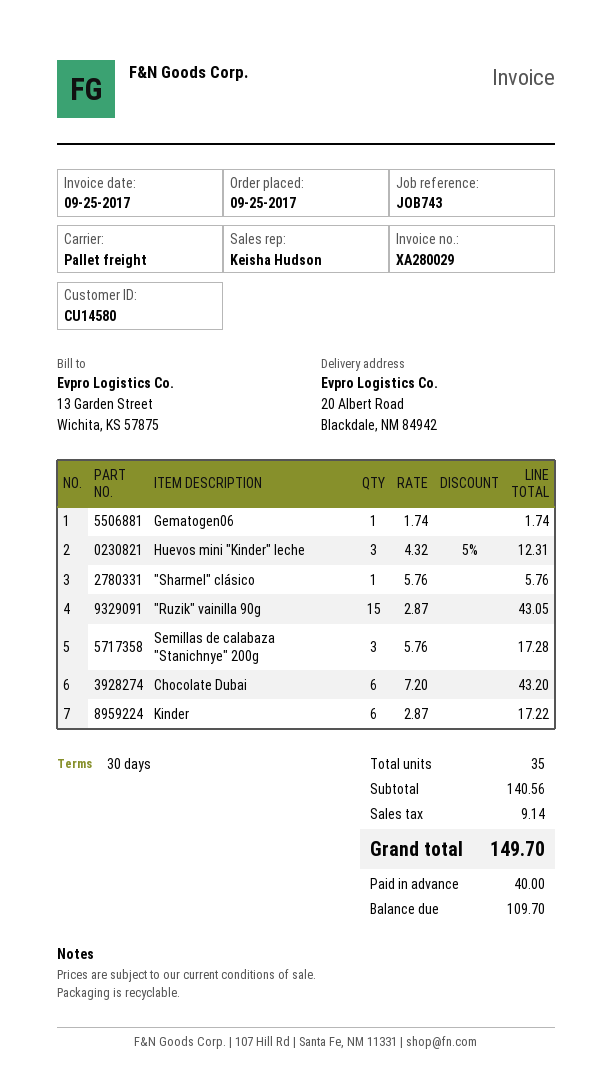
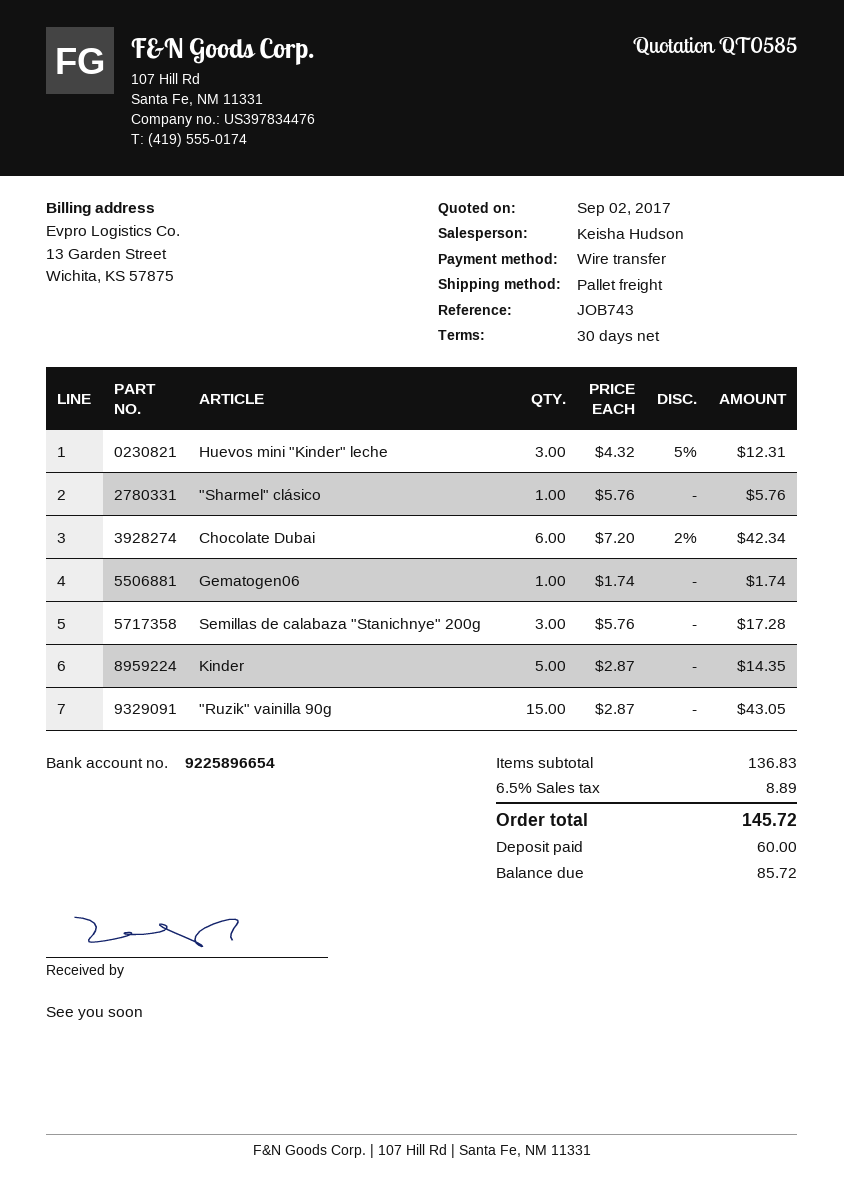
Chocolate Dubai: 6 x 7.20 = 43.20 -> 6 x 7.20 - 2% = 42.34
Kinder: 6 x 2.87 = 17.22 -> 5 x 2.87 = 14.35
subtotal: 140.56 -> 136.83
tax: 9.14 -> 8.89
total: 149.70 -> 145.72
deposit: 40.00 -> 60.00
balance: 109.70 -> 85.72

